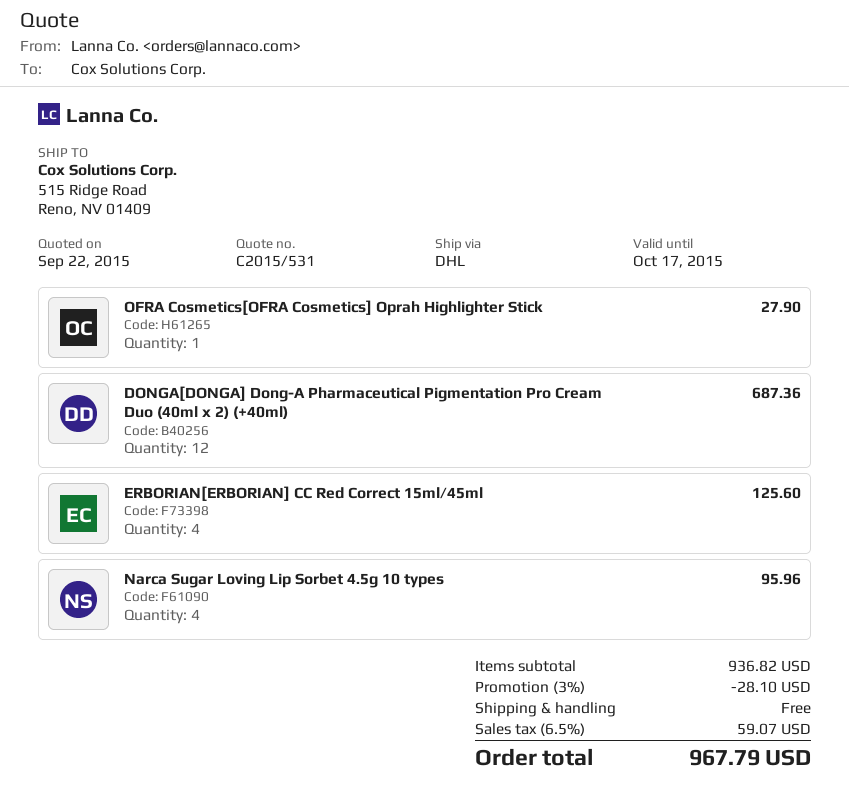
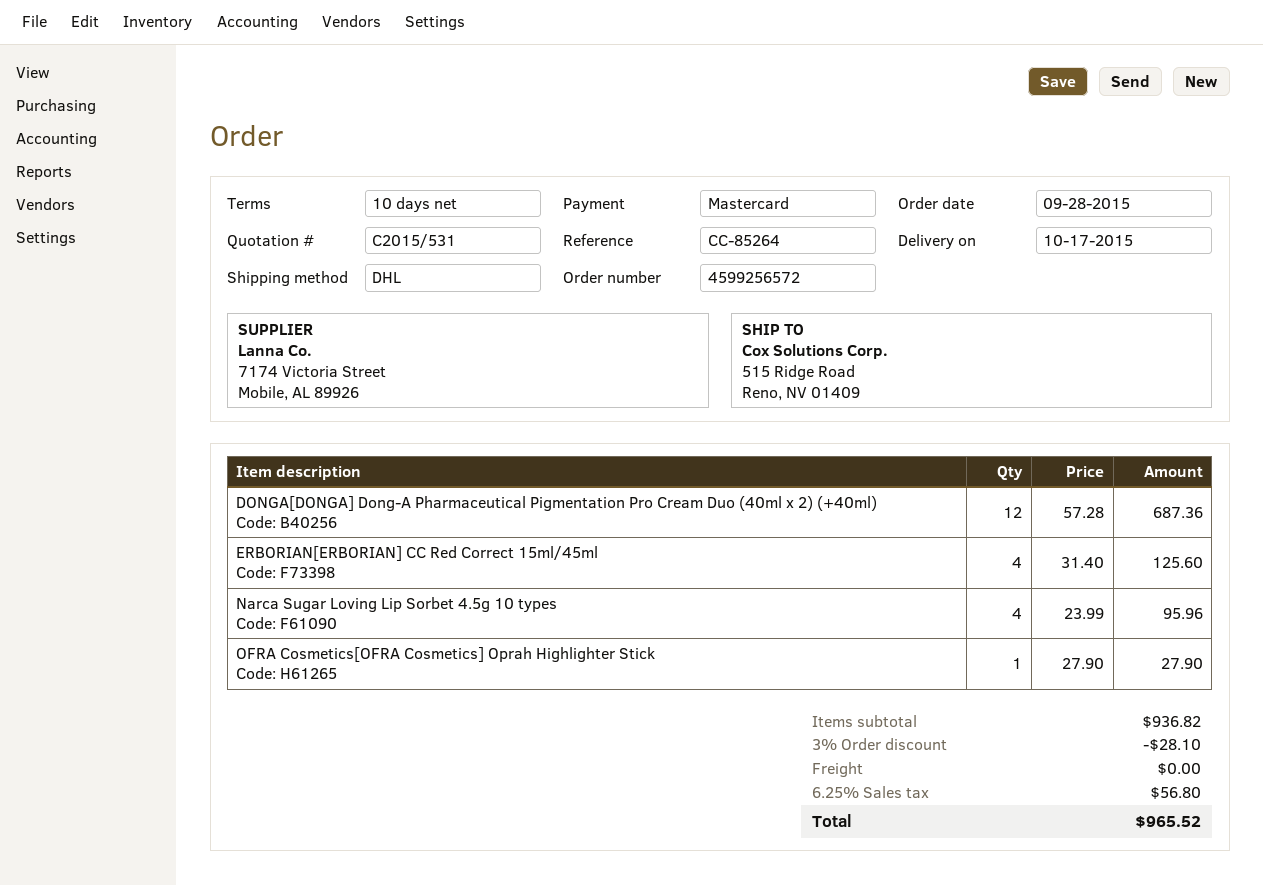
tax: 6.5% = 59.07 -> 6.25% = 56.80
total: 967.79 -> 965.52

